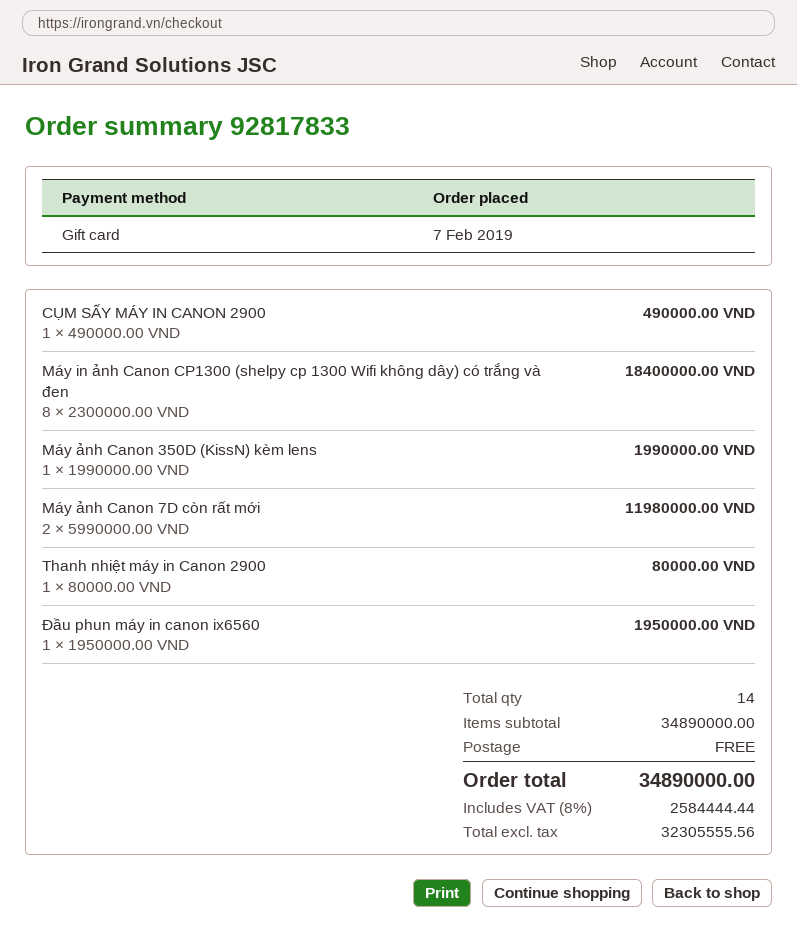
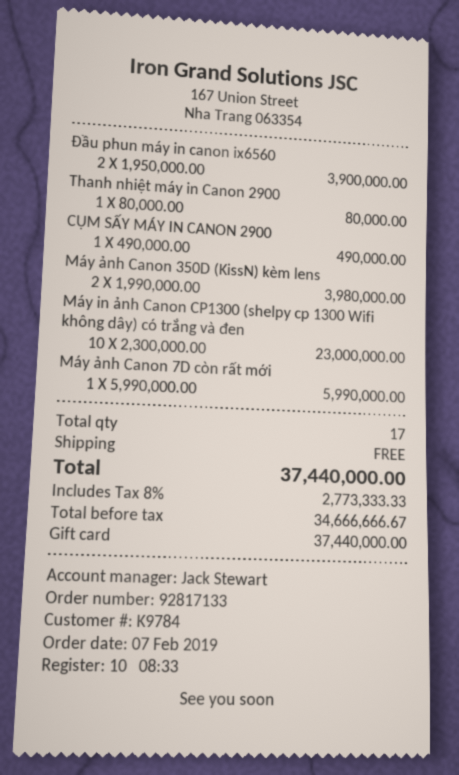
order number: 92817833 -> 92817133
Máy in ảnh Canon CP1300 (shelpy cp 1300 Wifi không dây) có trắng và đen: 8 x 2300000.00 = 18400000.00 -> 10 x 2300000.00 = 23000000.00
Máy ảnh Canon 350D (KissN) kèm lens: 1 x 1990000.00 = 1990000.00 -> 2 x 1990000.00 = 3980000.00
Máy ảnh Canon 7D còn rất mới: 2 x 5990000.00 = 11980000.00 -> 1 x 5990000.00 = 5990000.00
Đầu phun máy in canon ix6560: 1 x 1950000.00 = 1950000.00 -> 2 x 1950000.00 = 3900000.00
total quantity: 14 -> 17
net: 32305555.56 -> 34666666.67
tax: 8% = 2584444.44 -> 8% = 2773333.33
total: 34890000.00 -> 37440000.00

